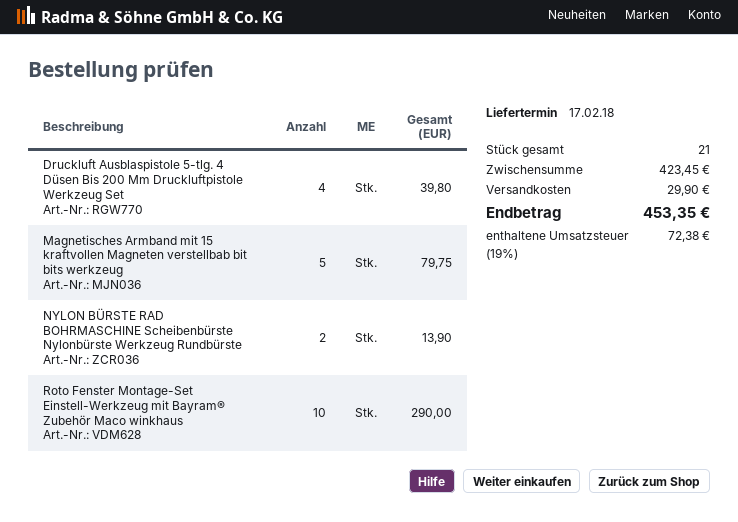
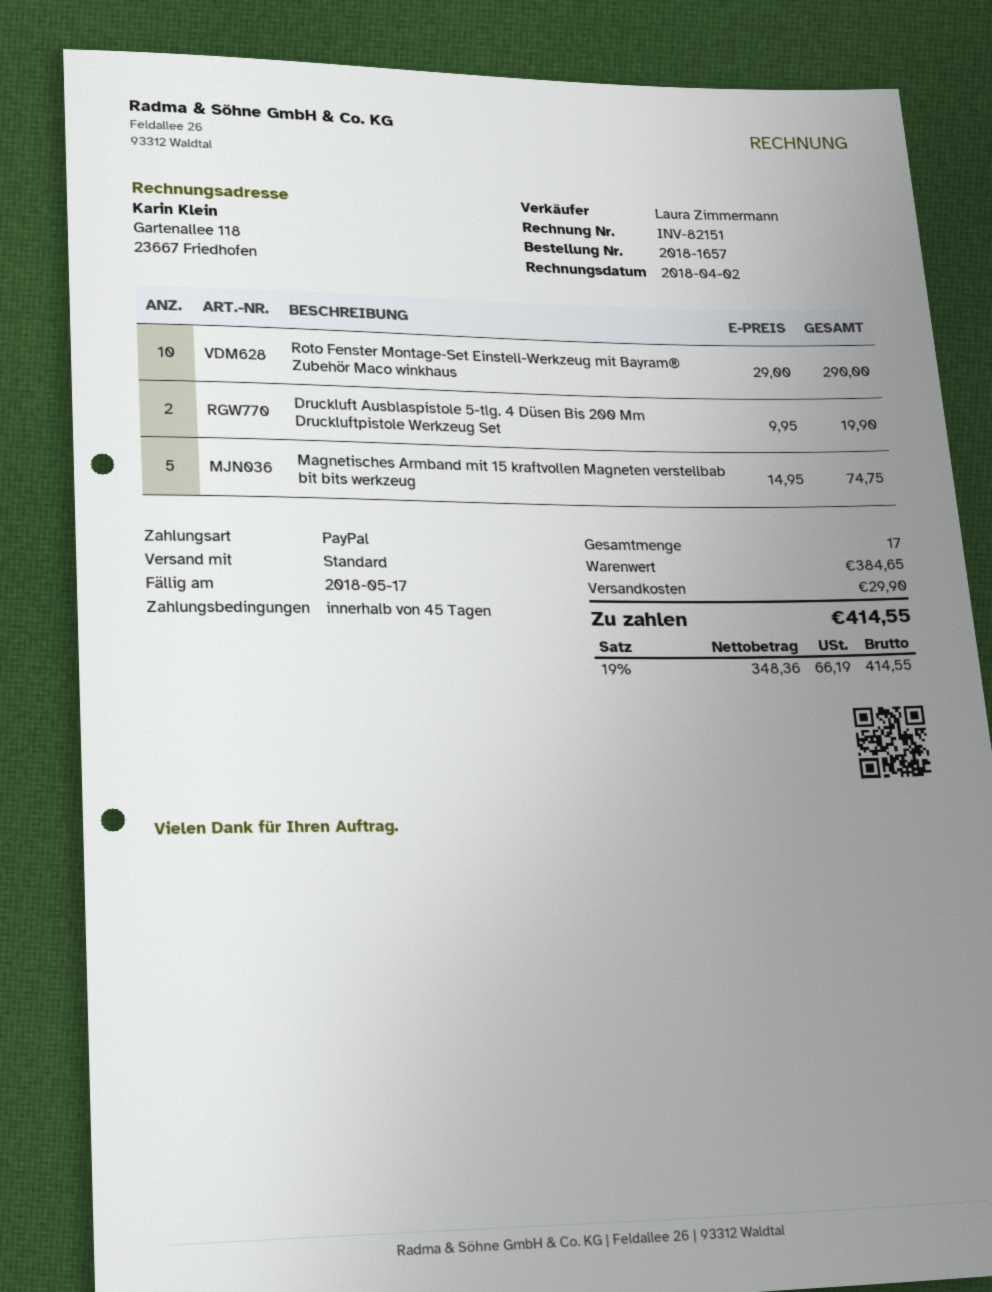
Druckluft Ausblaspistole 5-tlg. 4 Düsen Bis 200 Mm Druckluftpistole Werkzeug Set: 4 for 39.80 -> 2 for 19.90
Magnetisches Armband mit 15 kraftvollen Magneten verstellbab bit bits werkzeug: 5 for 79.75 -> 5 for 74.75
NYLON BÜRSTE RAD BOHRMASCHINE Scheibenbürste Nylonbürste Werkzeug Rundbürste: 2 for 13.90 -> none
total quantity: 21 -> 17
subtotal: 423.45 -> 384.65
tax: 19% = 72.38 -> 19% = 66.19
total: 453.35 -> 414.55

